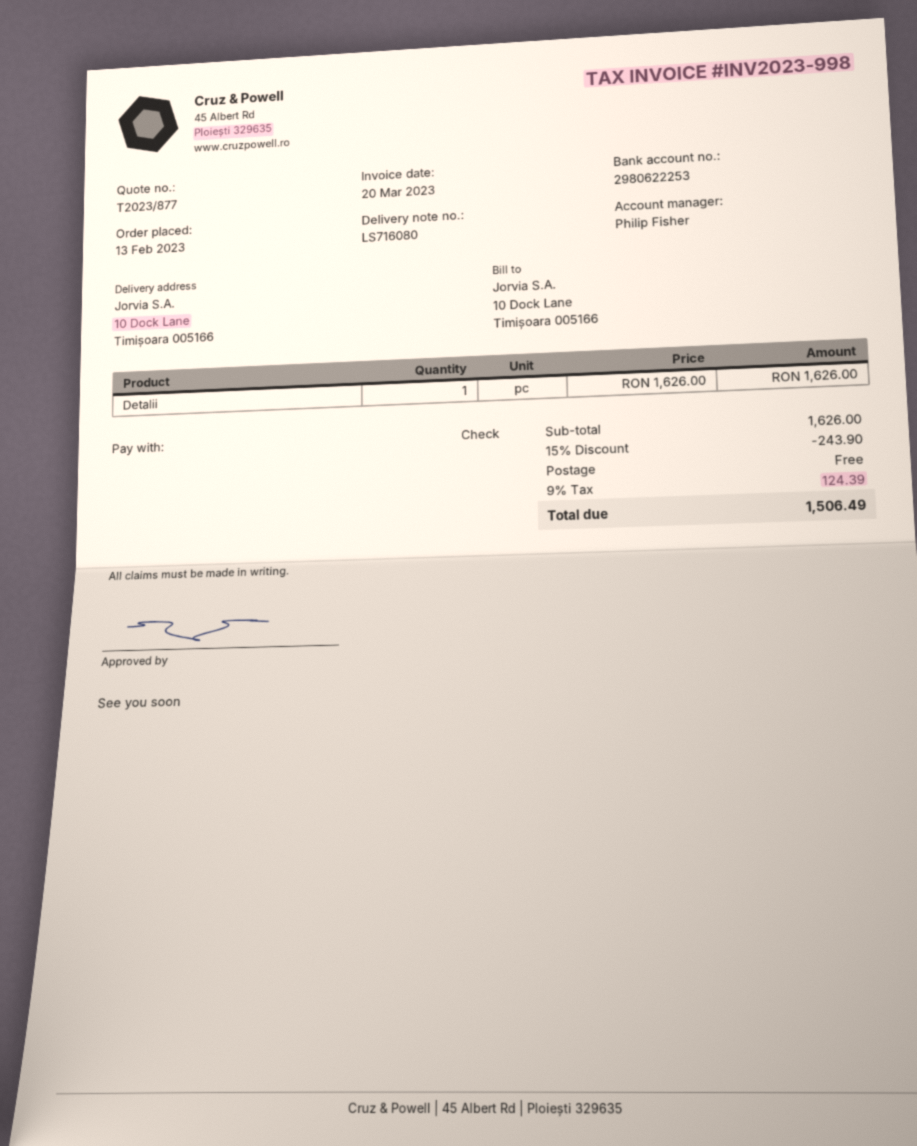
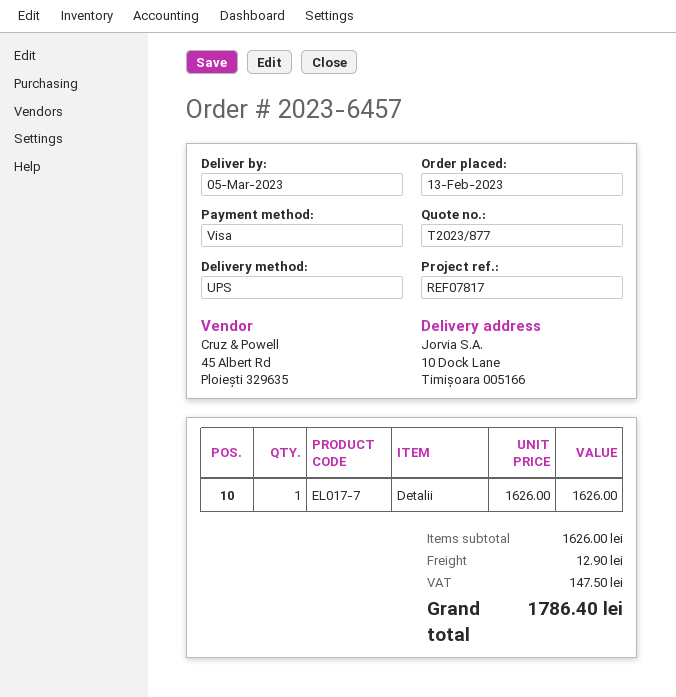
payment method: cheque -> Visa
discount: 15% = 243.90 -> none
shipping: 0.00 -> 12.90
tax: 124.39 -> 147.50
total: 1506.49 -> 1786.40

